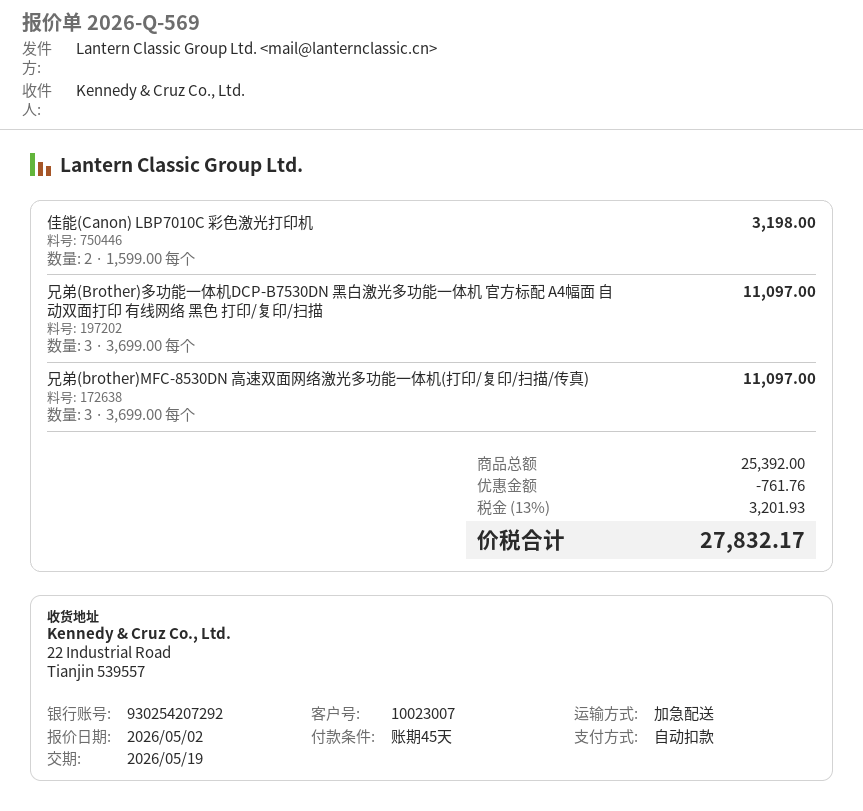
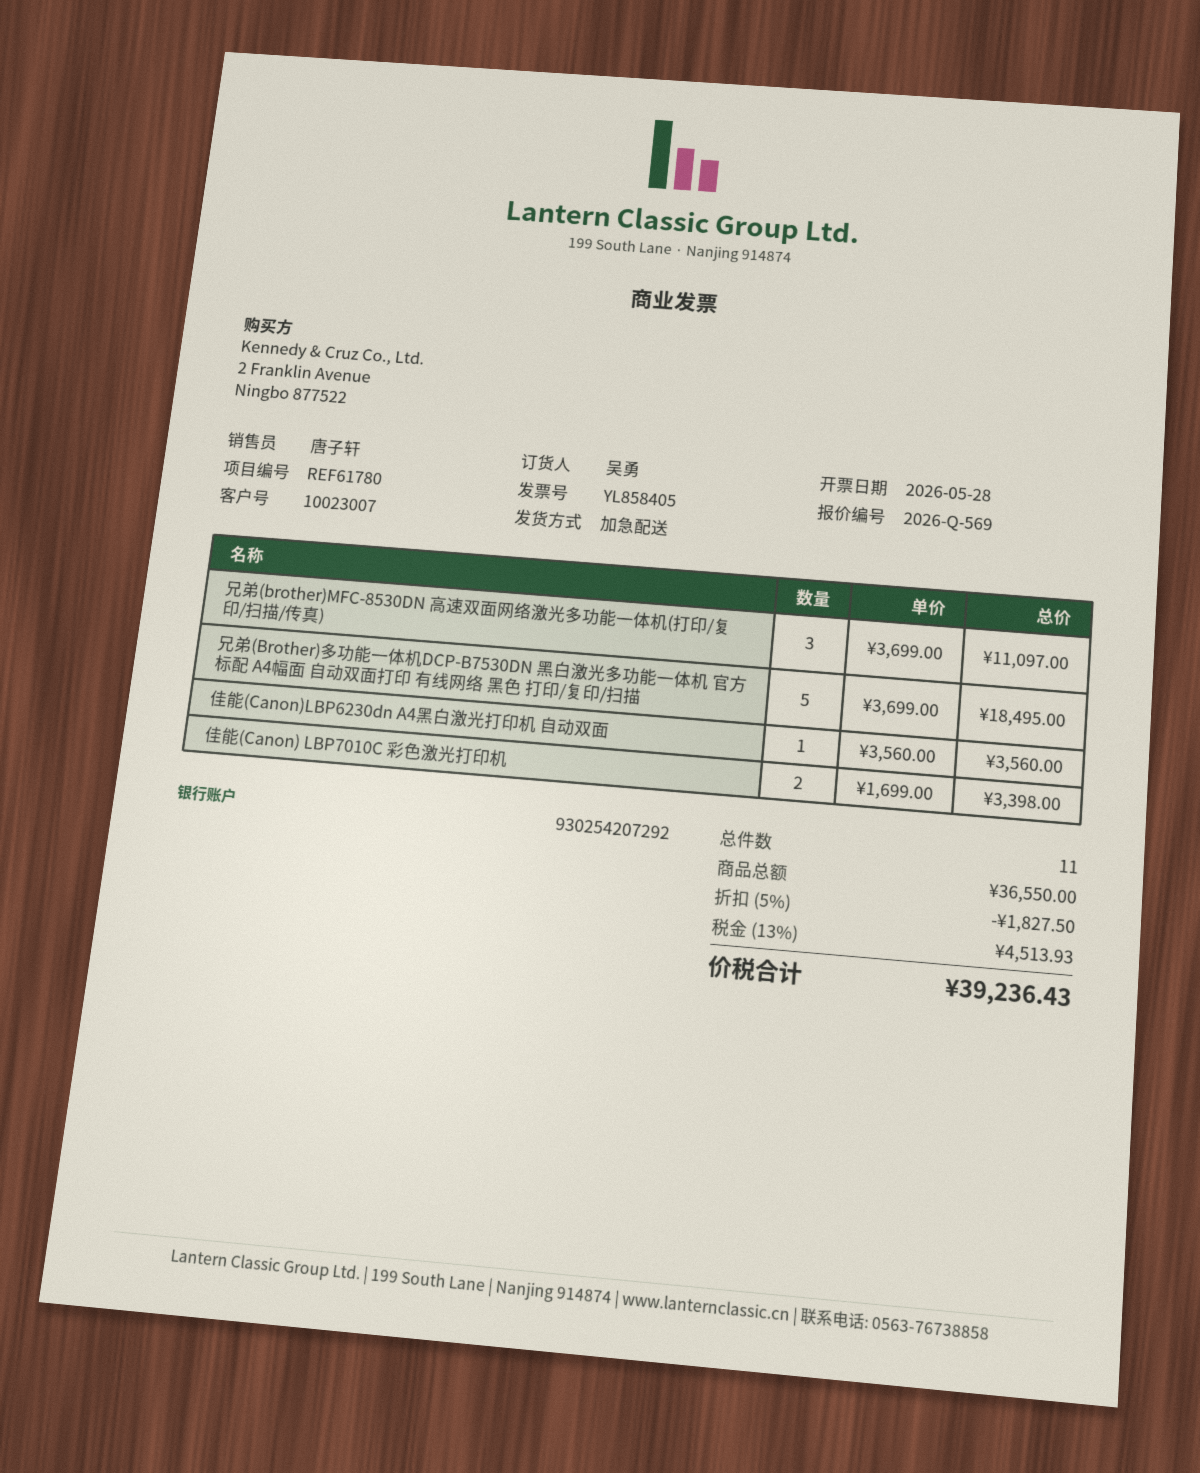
佳能(Canon) LBP7010C 彩色激光打印机: 2 x 1599.00 = 3198.00 -> 2 x 1699.00 = 3398.00
兄弟(Brother)多功能一体机DCP-B7530DN 黑白激光多功能一体机 官方标配 A4幅面 自动双面打印 有线网络 黑色 打印/复印/扫描: 3 x 3699.00 = 11097.00 -> 5 x 3699.00 = 18495.00
佳能(Canon)LBP6230dn A4黑白激光打印机 自动双面: none -> 1 x 3560.00 = 3560.00
subtotal: 25392.00 -> 36550.00
discount: 761.76 -> 1827.50
tax: 13% = 3201.93 -> 13% = 4513.93
total: 27832.17 -> 39236.43

